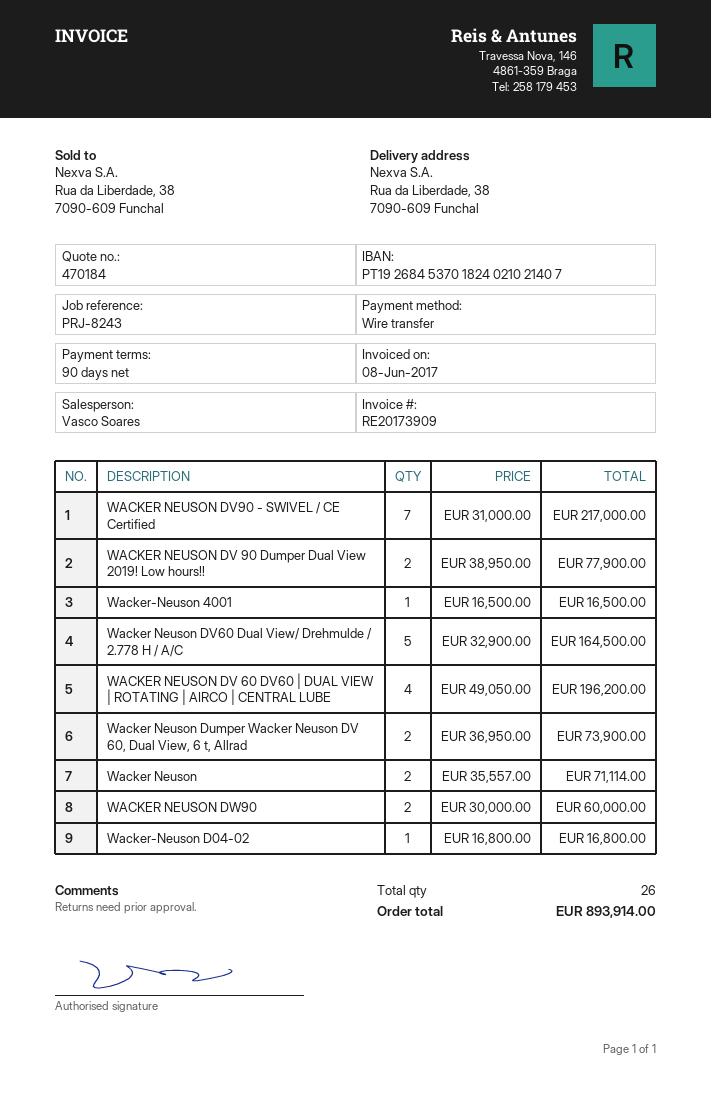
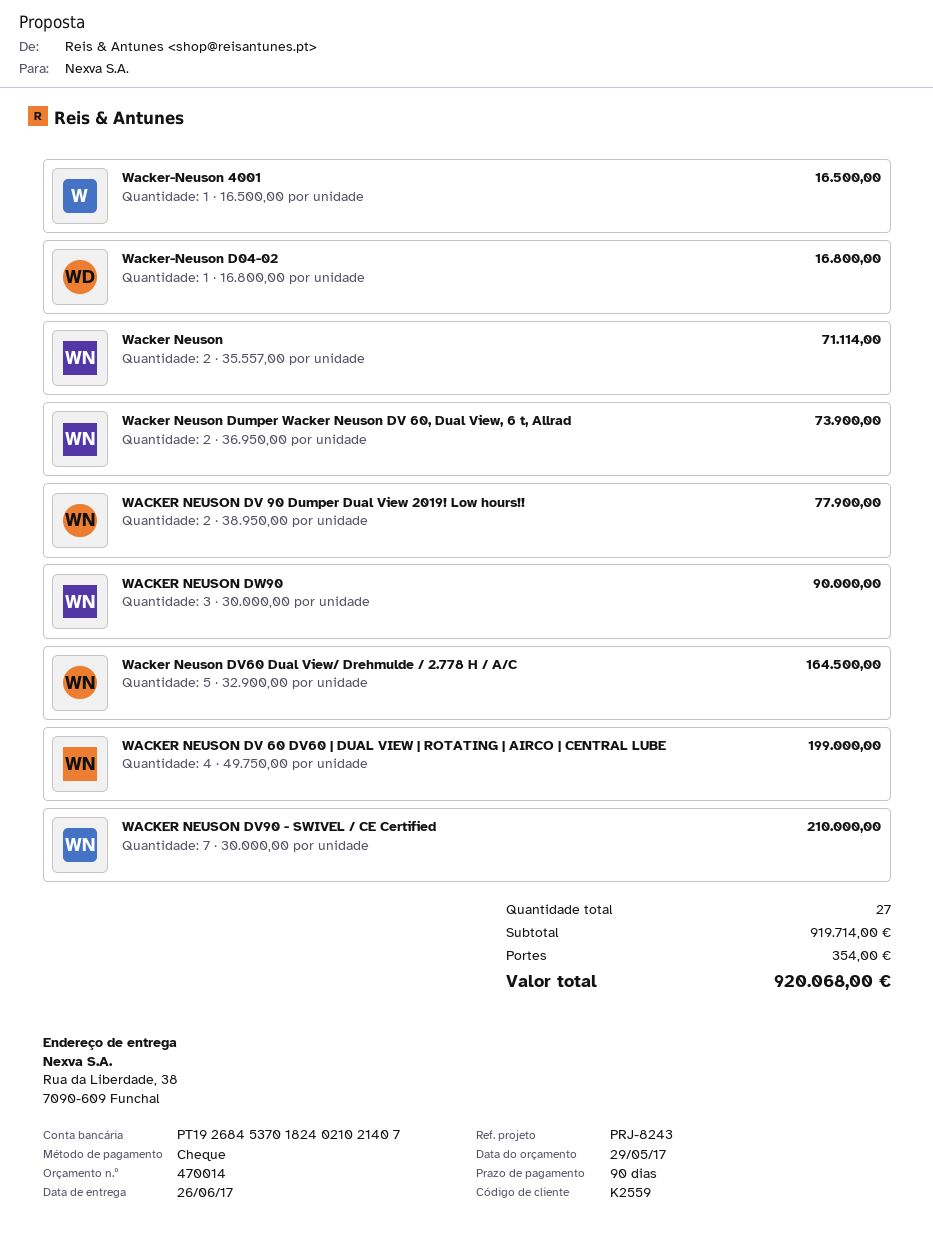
quote number: 470184 -> 470014
payment method: bank transfer -> cheque
WACKER NEUSON DV90 - SWIVEL / CE Certified: 7 x 31000.00 = 217000.00 -> 7 x 30000.00 = 210000.00
WACKER NEUSON DV 60 DV60 | DUAL VIEW | ROTATING | AIRCO | CENTRAL LUBE: 4 x 49050.00 = 196200.00 -> 4 x 49750.00 = 199000.00
WACKER NEUSON DW90: 2 x 30000.00 = 60000.00 -> 3 x 30000.00 = 90000.00
total quantity: 26 -> 27
shipping: none -> 354.00
total: 893914.00 -> 920068.00

